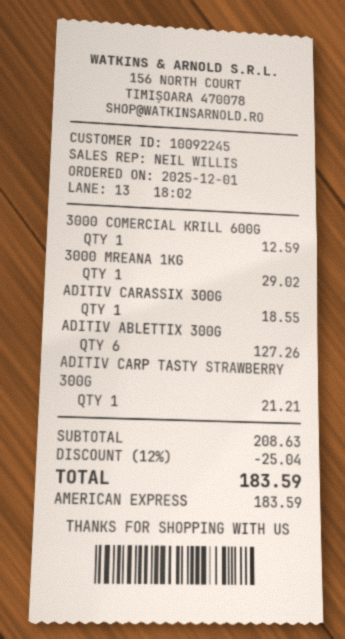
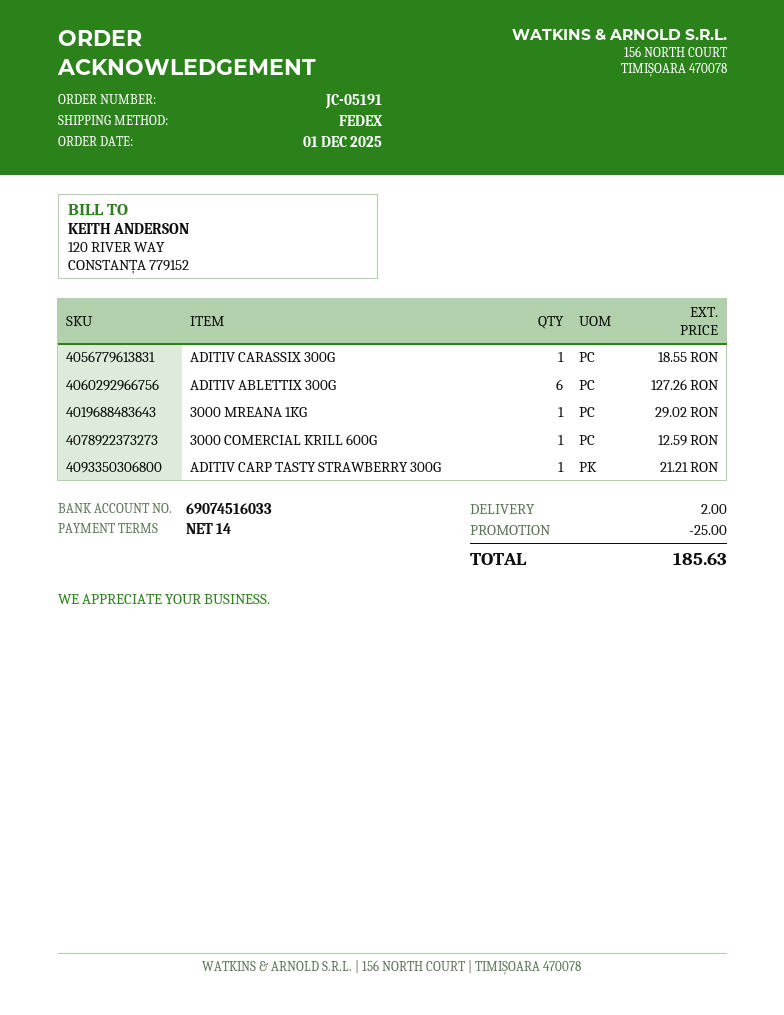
discount: 25.04 -> 25.00
shipping: none -> 2.00
total: 183.59 -> 185.63

